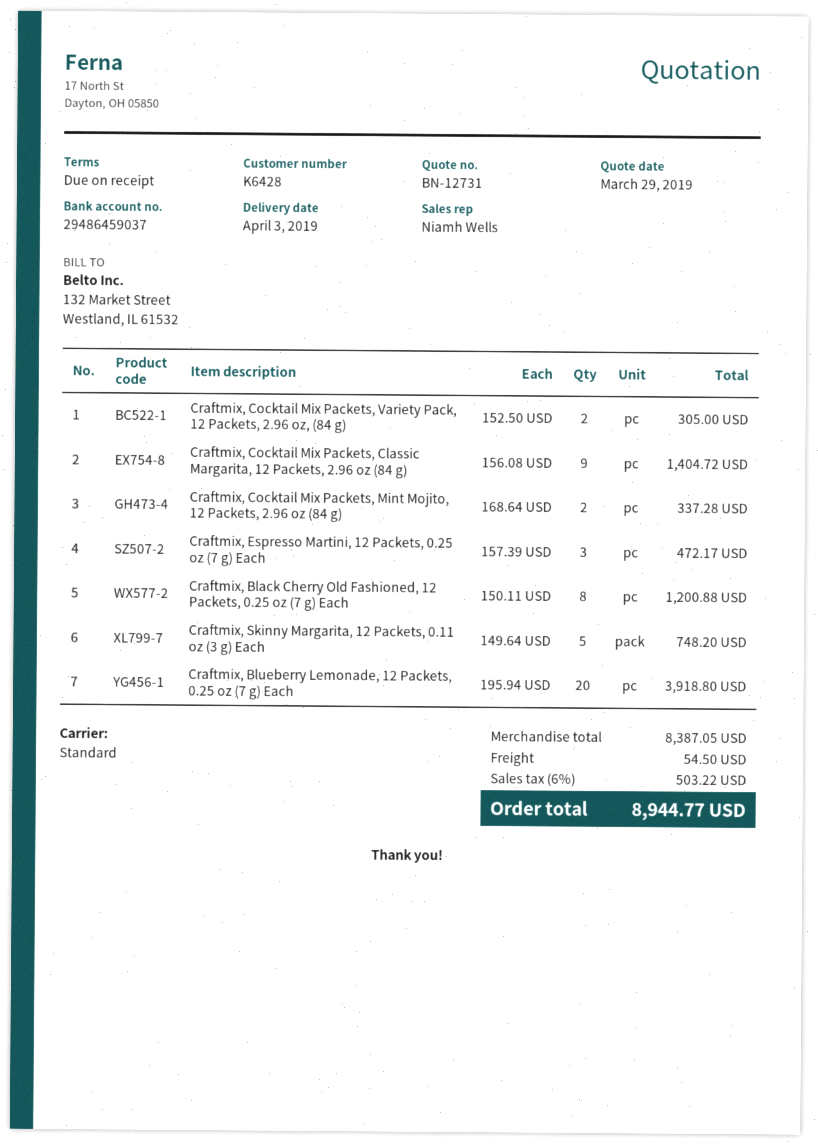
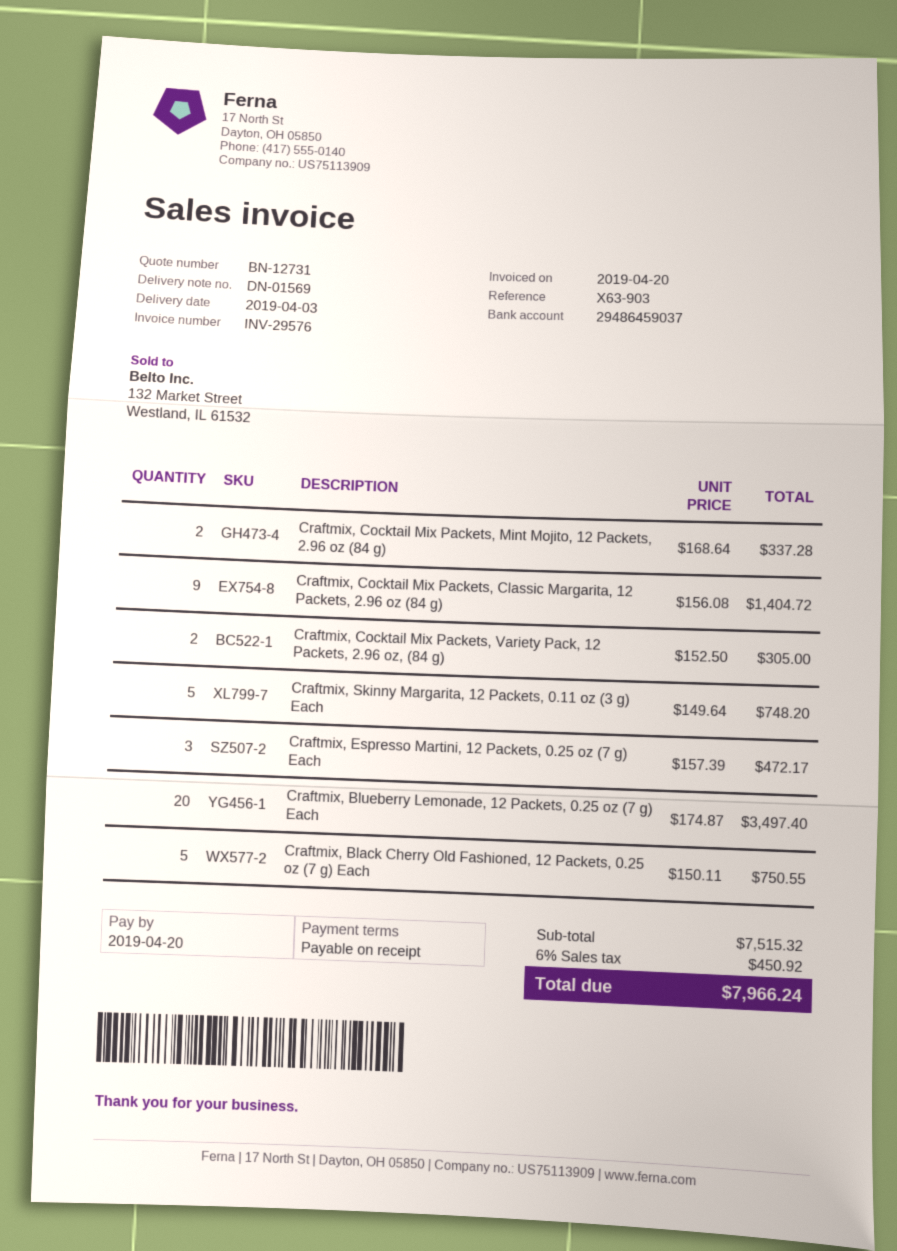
Craftmix, Black Cherry Old Fashioned, 12 Packets, 0.25 oz (7 g) Each: 8 x 150.11 = 1200.88 -> 5 x 150.11 = 750.55
Craftmix, Blueberry Lemonade, 12 Packets, 0.25 oz (7 g) Each: 20 x 195.94 = 3918.80 -> 20 x 174.87 = 3497.40
subtotal: 8387.05 -> 7515.32
shipping: 54.50 -> none
tax: 6% = 503.22 -> 6% = 450.92
total: 8944.77 -> 7966.24

